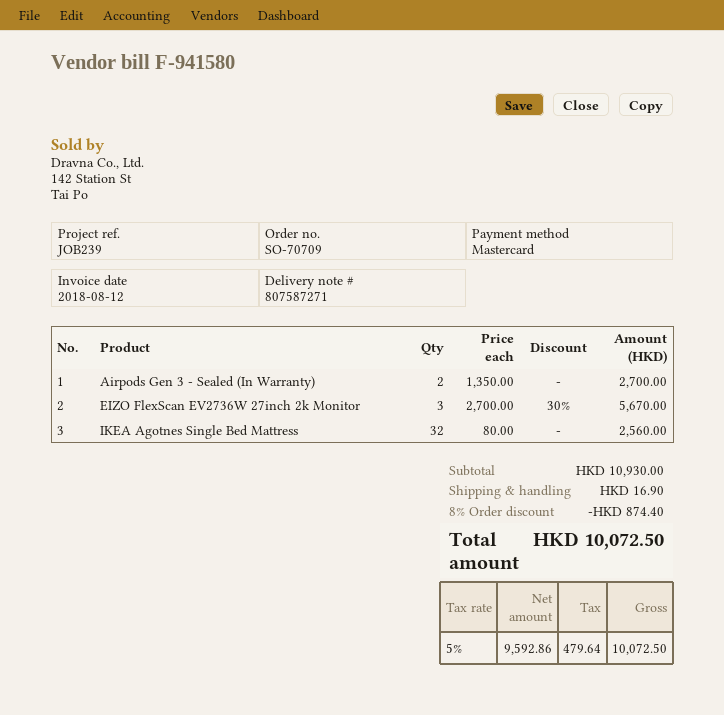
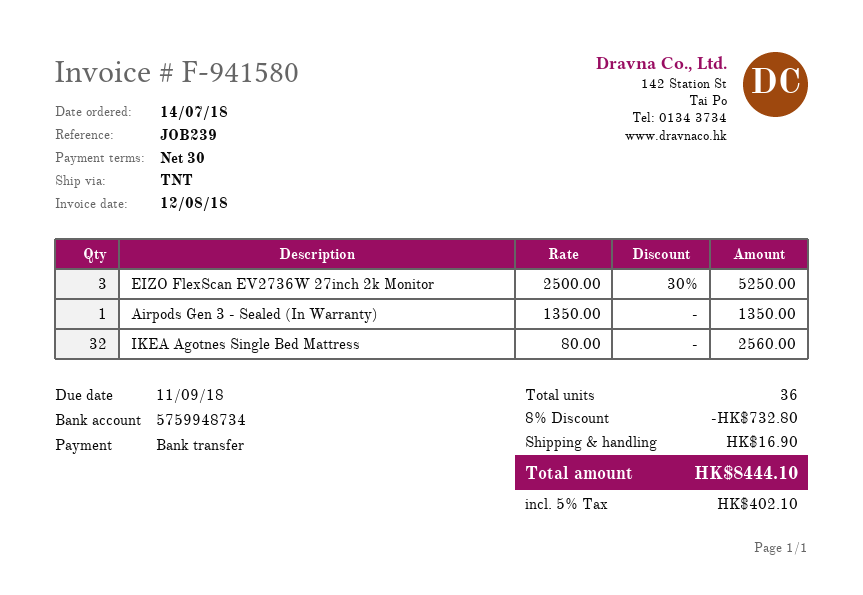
payment method: Mastercard -> bank transfer
Airpods Gen 3 - Sealed (In Warranty): 2 x 1350.00 = 2700.00 -> 1 x 1350.00 = 1350.00
EIZO FlexScan EV2736W 27inch 2k Monitor: 3 x 2700.00 - 30% = 5670.00 -> 3 x 2500.00 - 30% = 5250.00
discount: 8% = 874.40 -> 8% = 732.80
tax: 5% = 479.64 -> 5% = 402.10
total: 10072.50 -> 8444.10

